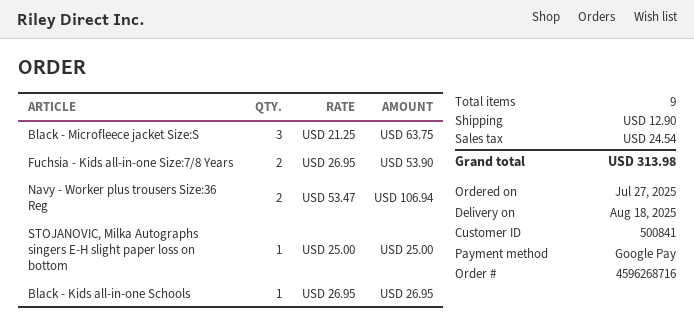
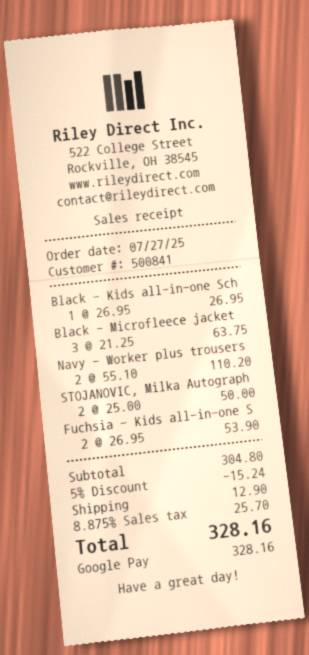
Navy - Worker plus trousers Size:36 Reg: 2 x 53.47 = 106.94 -> 2 x 55.10 = 110.20
STOJANOVIC, Milka Autographs singers E-H slight paper loss on bottom: 1 x 25.00 = 25.00 -> 2 x 25.00 = 50.00
discount: none -> 5% = 15.24
tax: 24.54 -> 25.70
total: 313.98 -> 328.16

